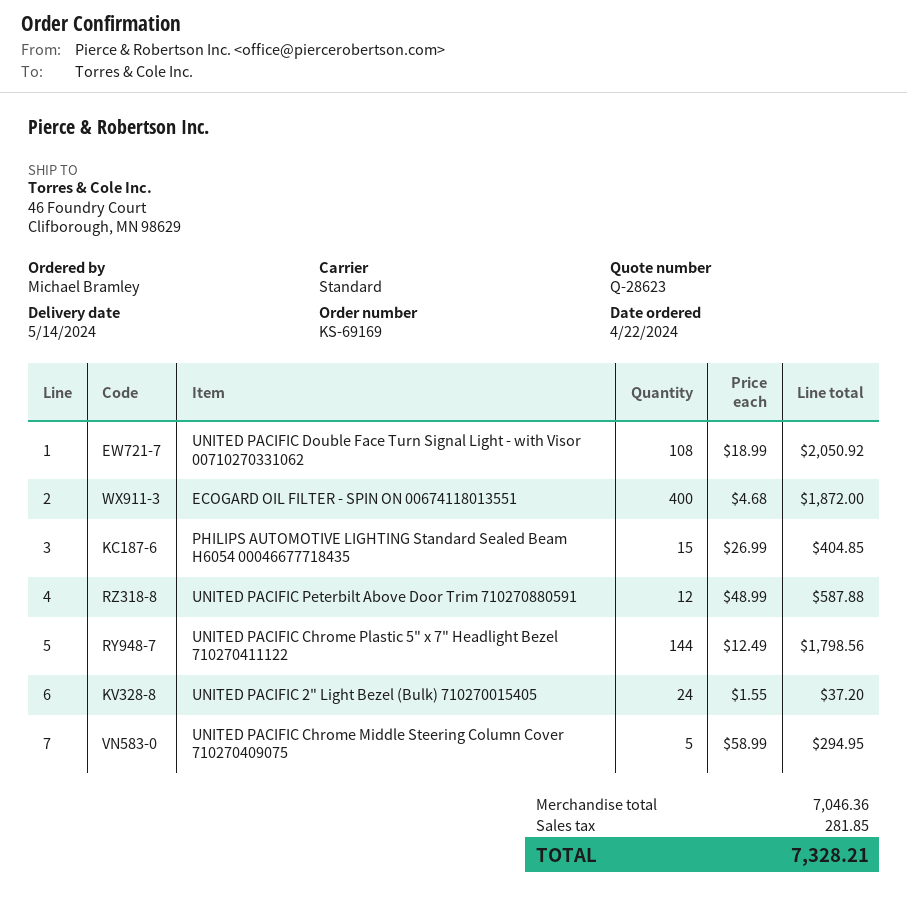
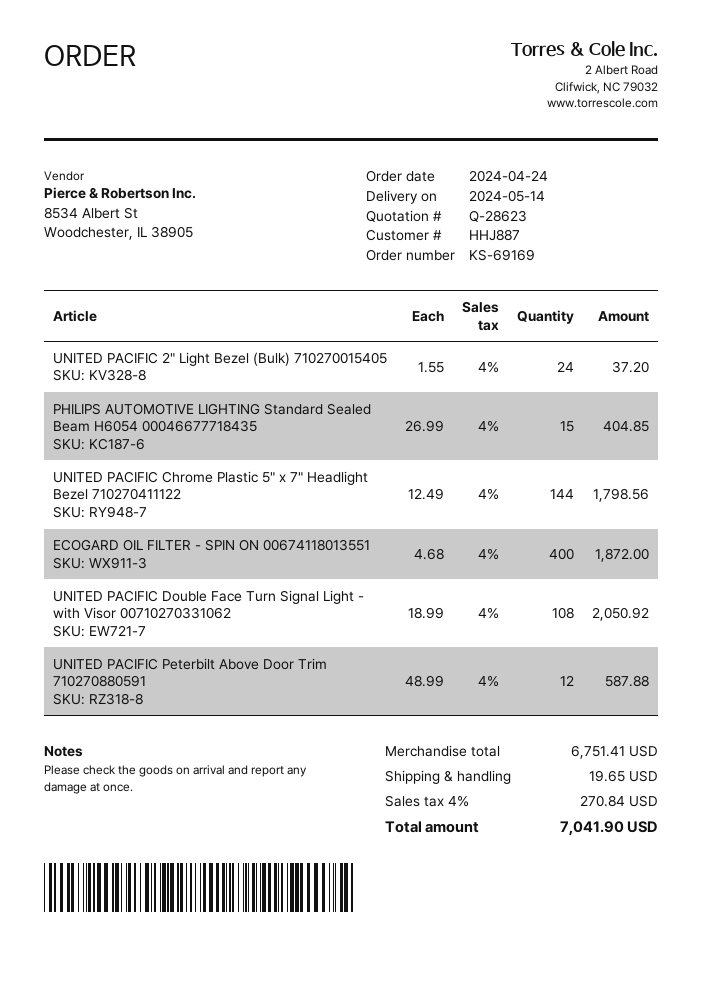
order date: 2024-04-22 -> 2024-04-24
UNITED PACIFIC Chrome Middle Steering Column Cover 710270409075: 5 x 58.99 = 294.95 -> none
subtotal: 7046.36 -> 6751.41
shipping: none -> 19.65
tax: 281.85 -> 270.84
total: 7328.21 -> 7041.90

